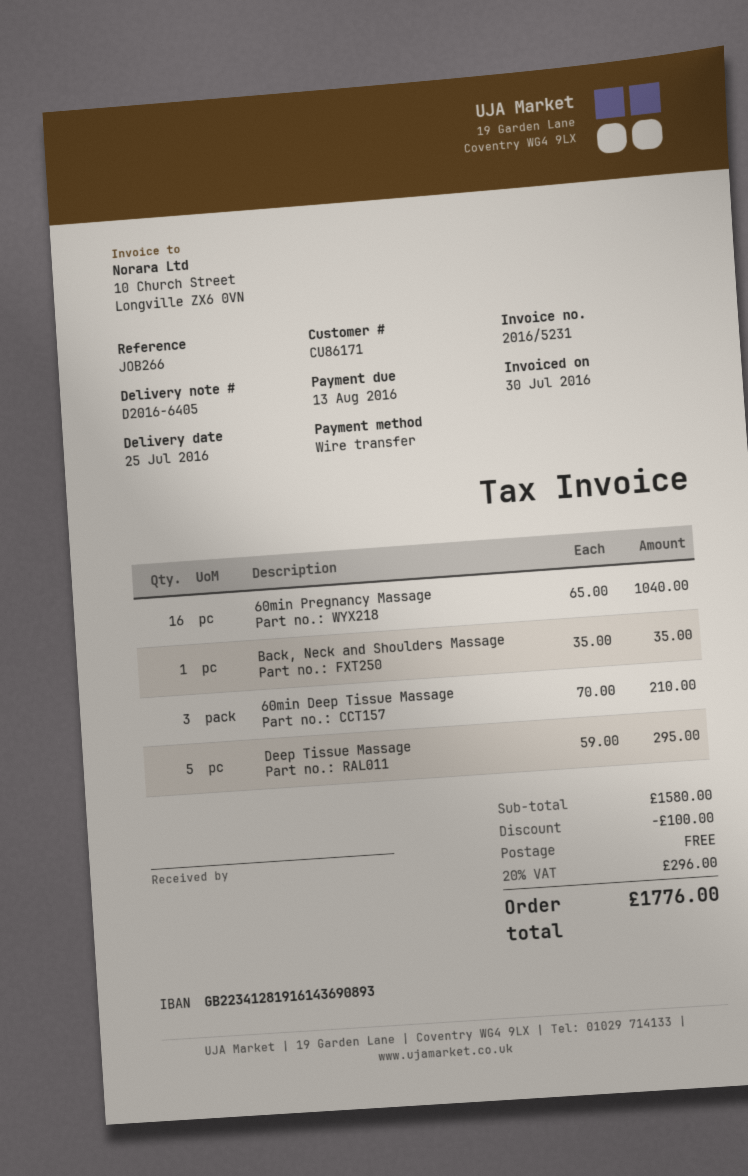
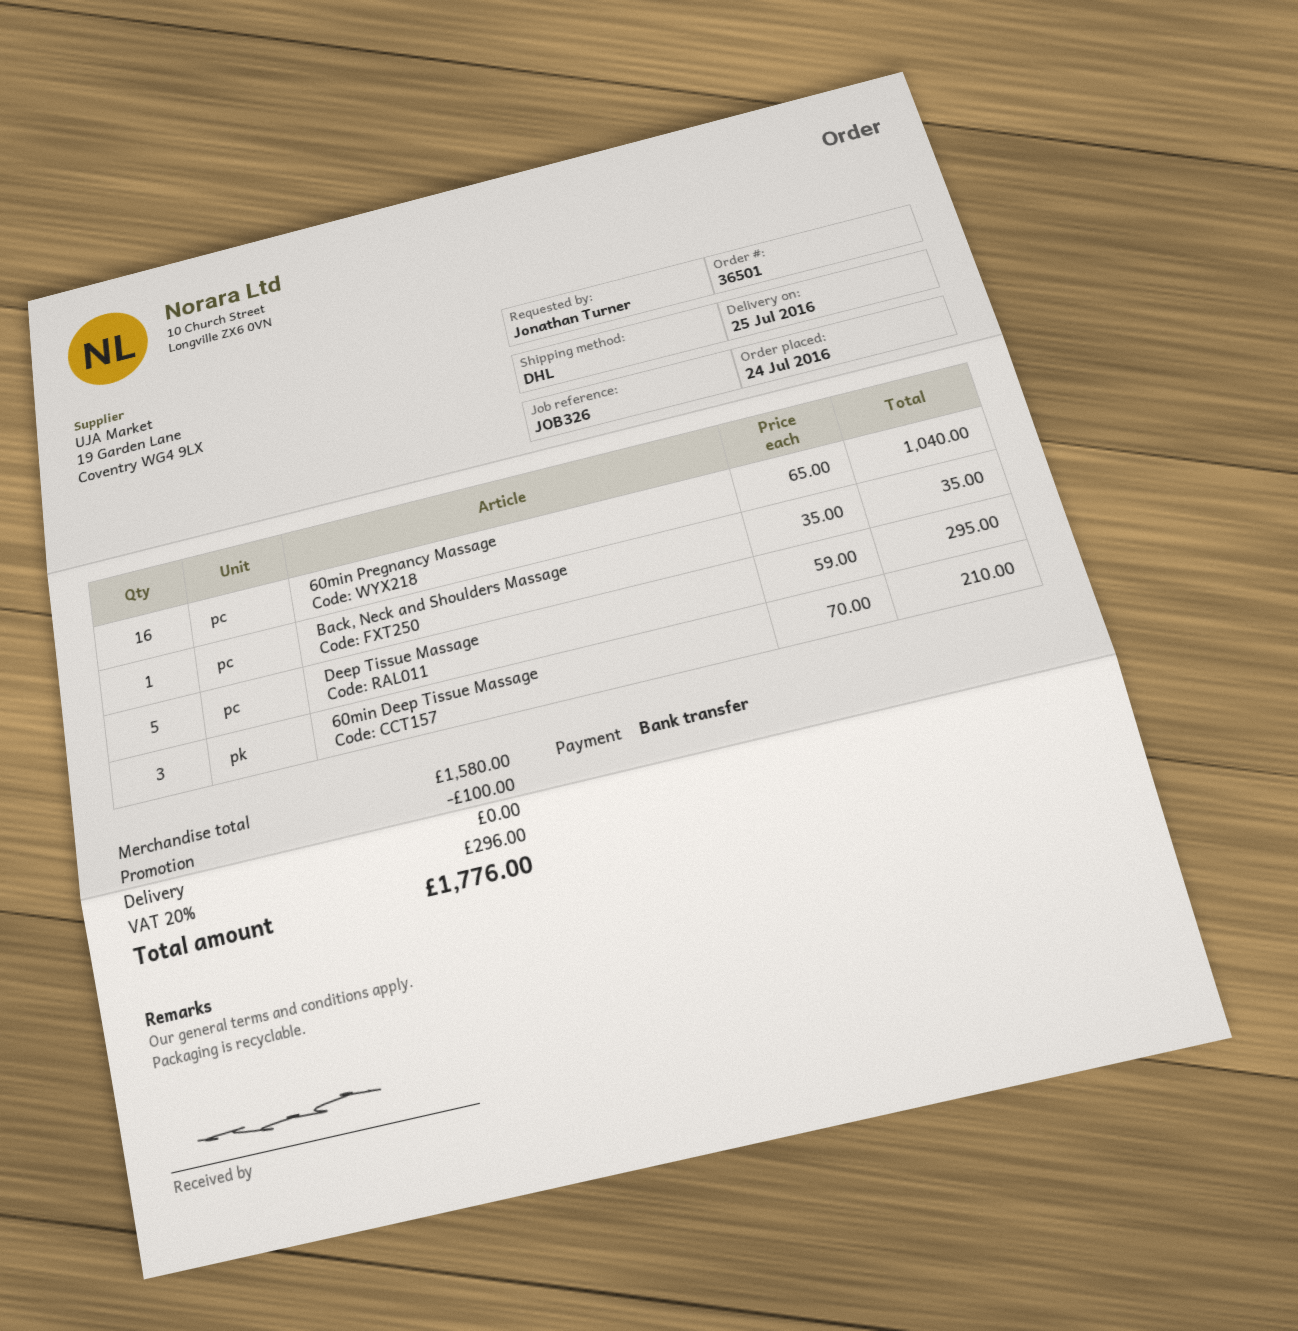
reference: JOB266 -> JOB326

